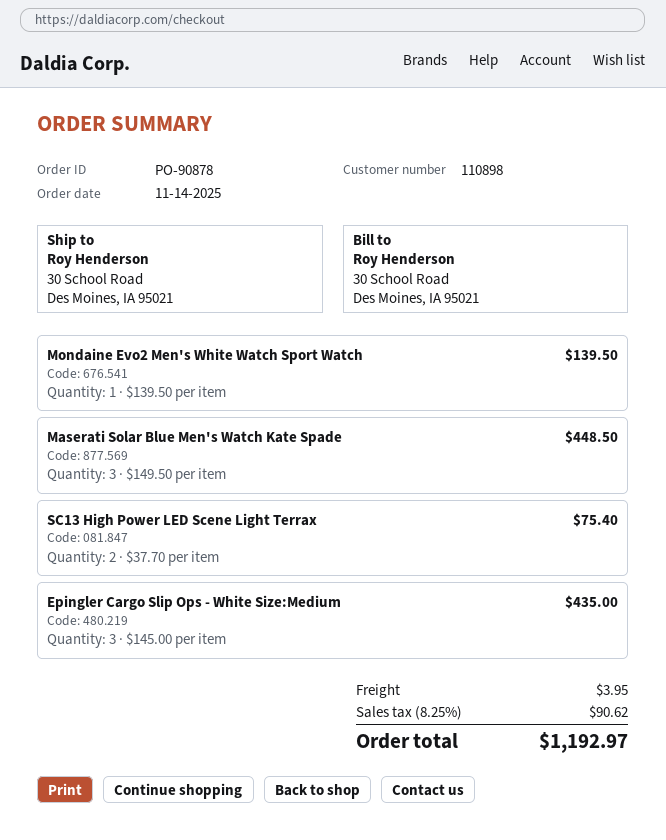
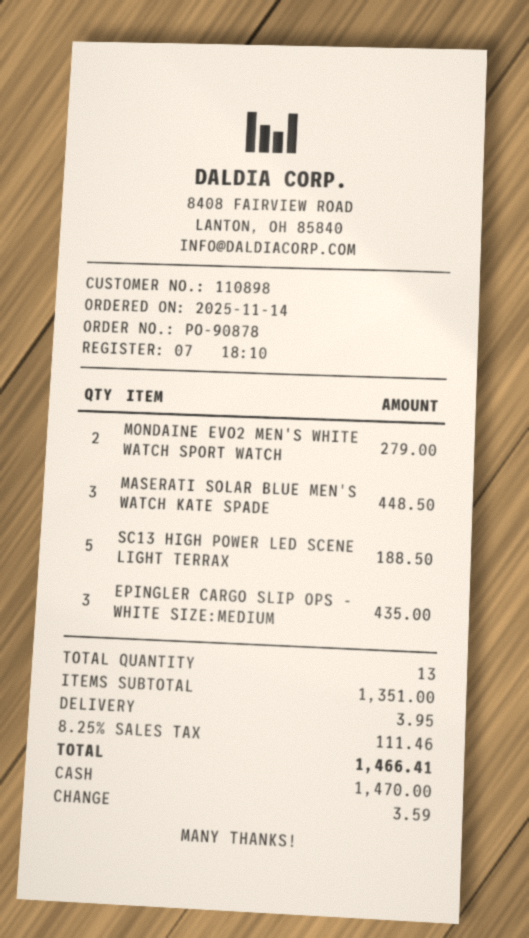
Mondaine Evo2 Men's White Watch Sport Watch: 1 for 139.50 -> 2 for 279.00
SC13 High Power LED Scene Light Terrax: 2 for 75.40 -> 5 for 188.50
tax: 8.25% = 90.62 -> 8.25% = 111.46
total: 1192.97 -> 1466.41

